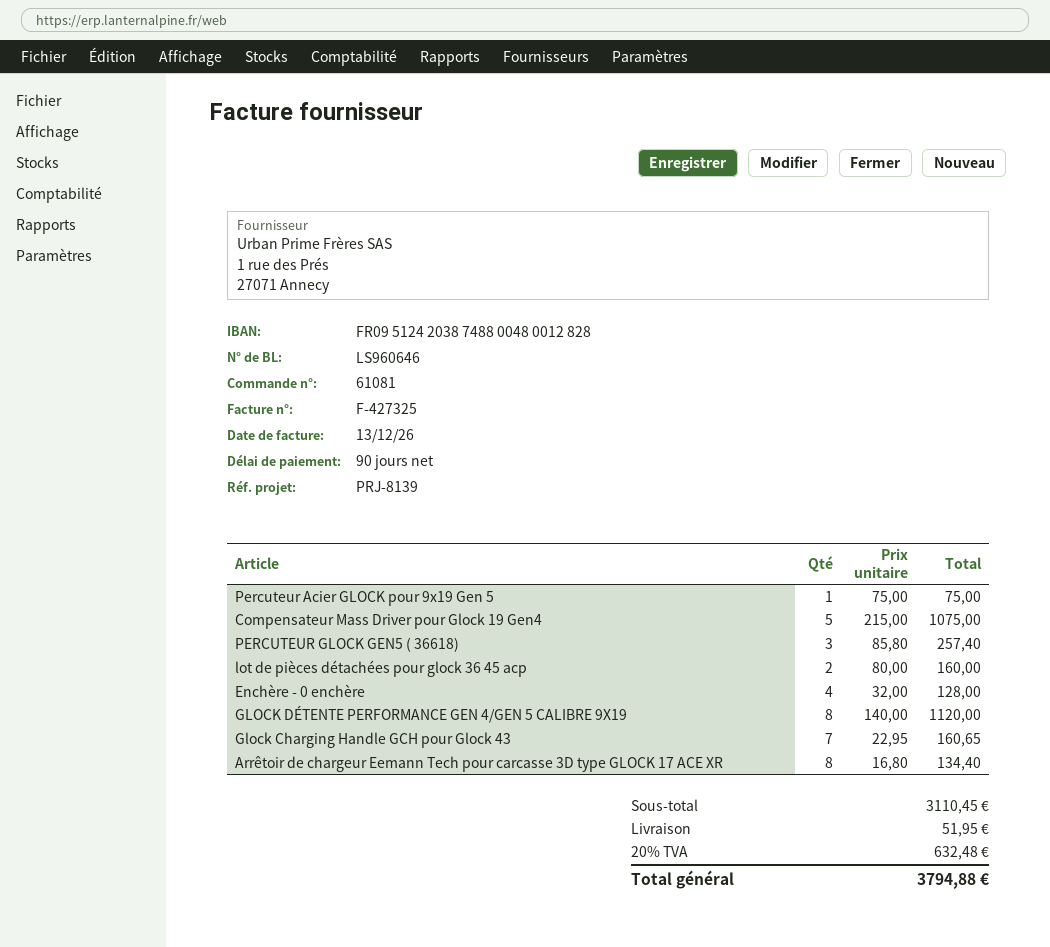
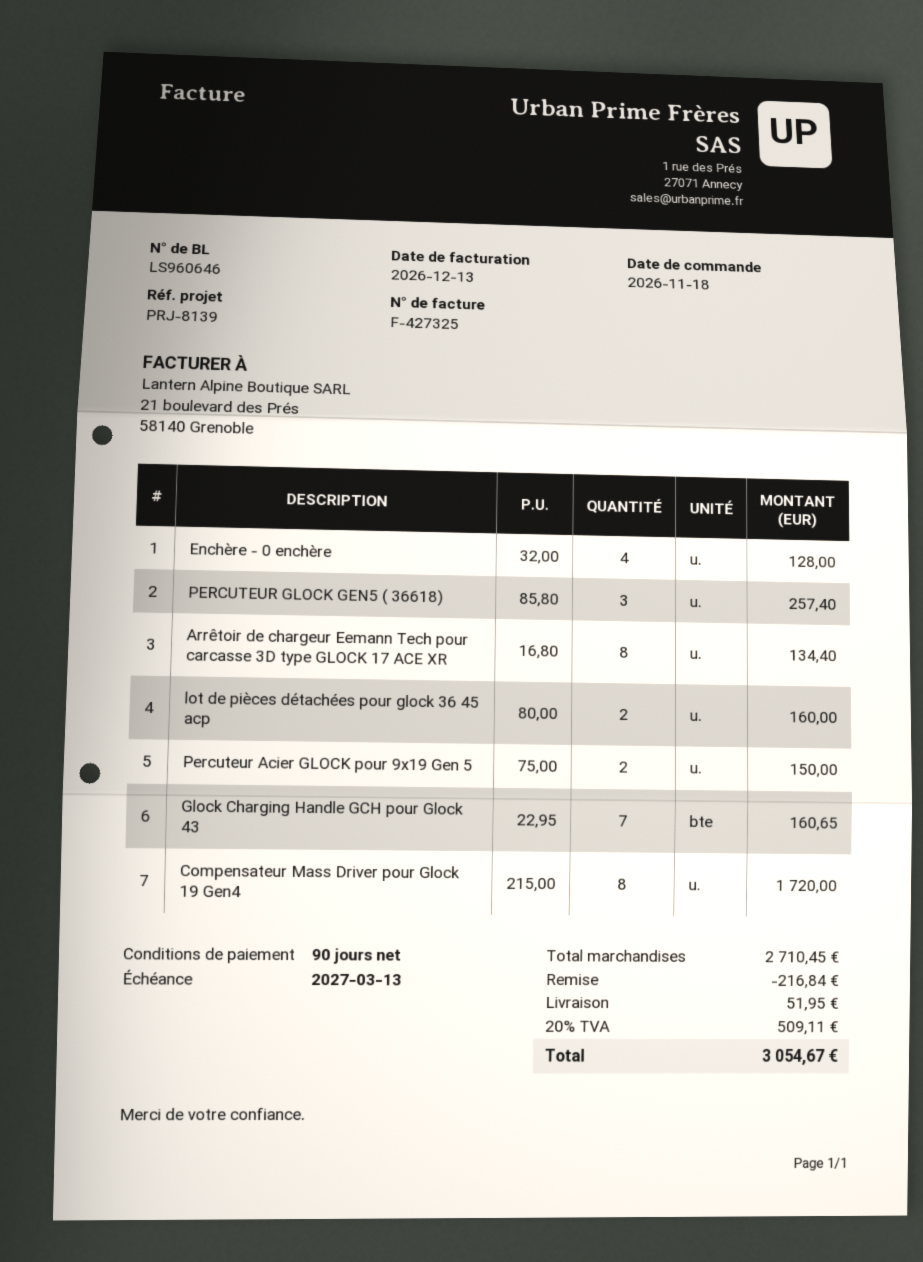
Percuteur Acier GLOCK pour 9x19 Gen 5: 1 x 75.00 = 75.00 -> 2 x 75.00 = 150.00
Compensateur Mass Driver pour Glock 19 Gen4: 5 x 215.00 = 1075.00 -> 8 x 215.00 = 1720.00
GLOCK DÉTENTE PERFORMANCE GEN 4/GEN 5 CALIBRE 9X19: 8 x 140.00 = 1120.00 -> none
subtotal: 3110.45 -> 2710.45
discount: none -> 216.84
tax: 20% = 632.48 -> 20% = 509.11
total: 3794.88 -> 3054.67

